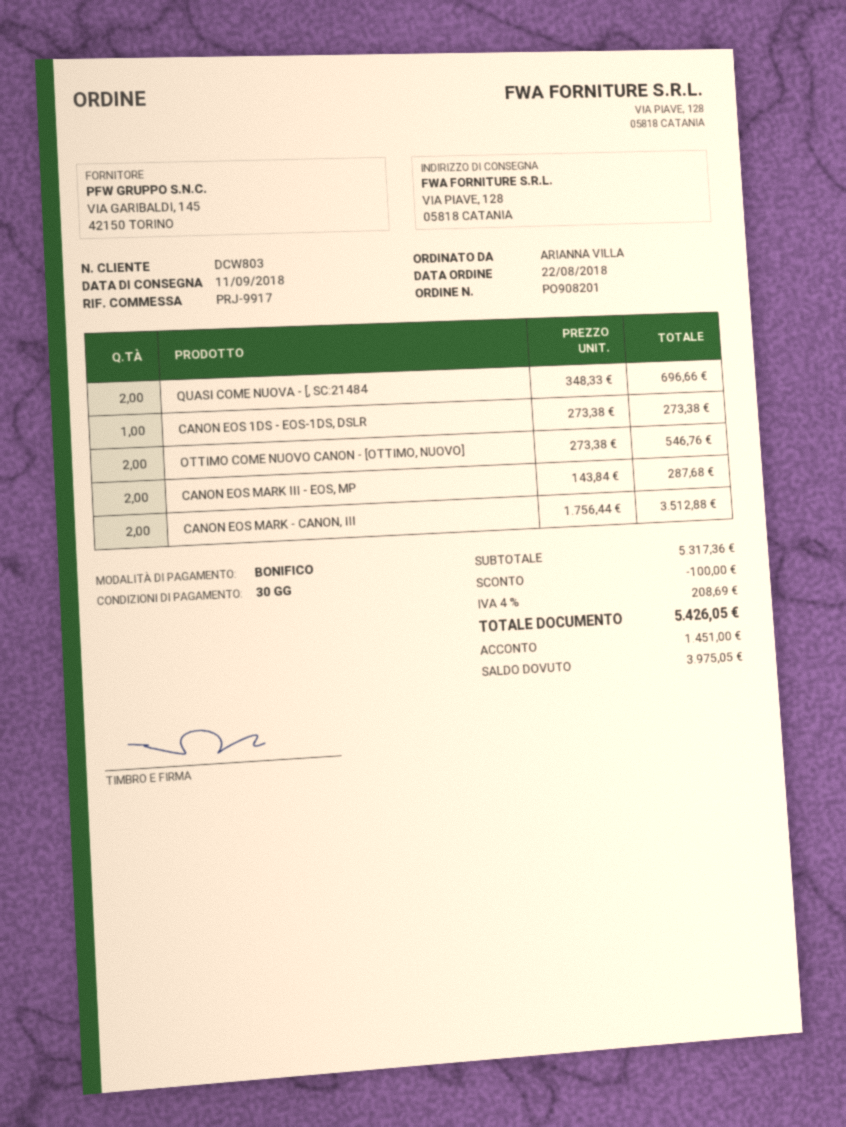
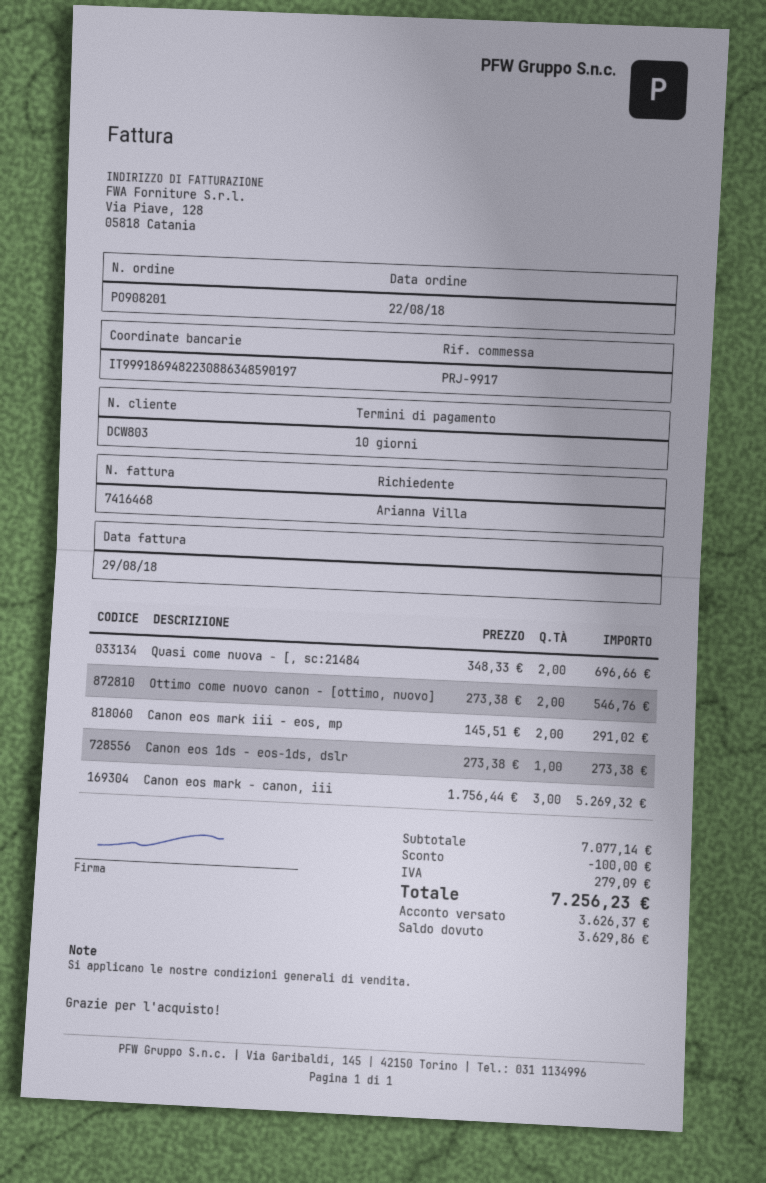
payment terms: 30 days -> 10 days
CANON EOS MARK III - EOS, MP: 2 x 143.84 = 287.68 -> 2 x 145.51 = 291.02
CANON EOS MARK - CANON, III: 2 x 1756.44 = 3512.88 -> 3 x 1756.44 = 5269.32
subtotal: 5317.36 -> 7077.14
tax: 208.69 -> 279.09
total: 5426.05 -> 7256.23
deposit: 1451.00 -> 3626.37
balance: 3975.05 -> 3629.86

